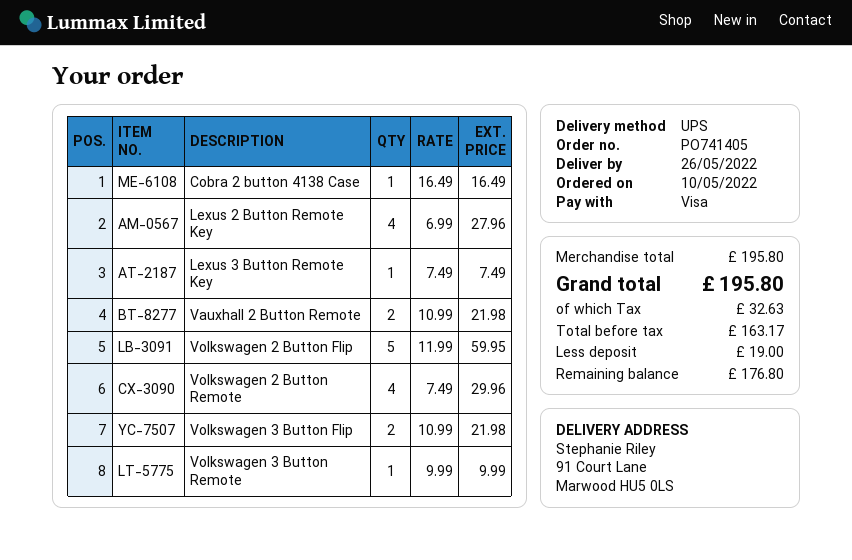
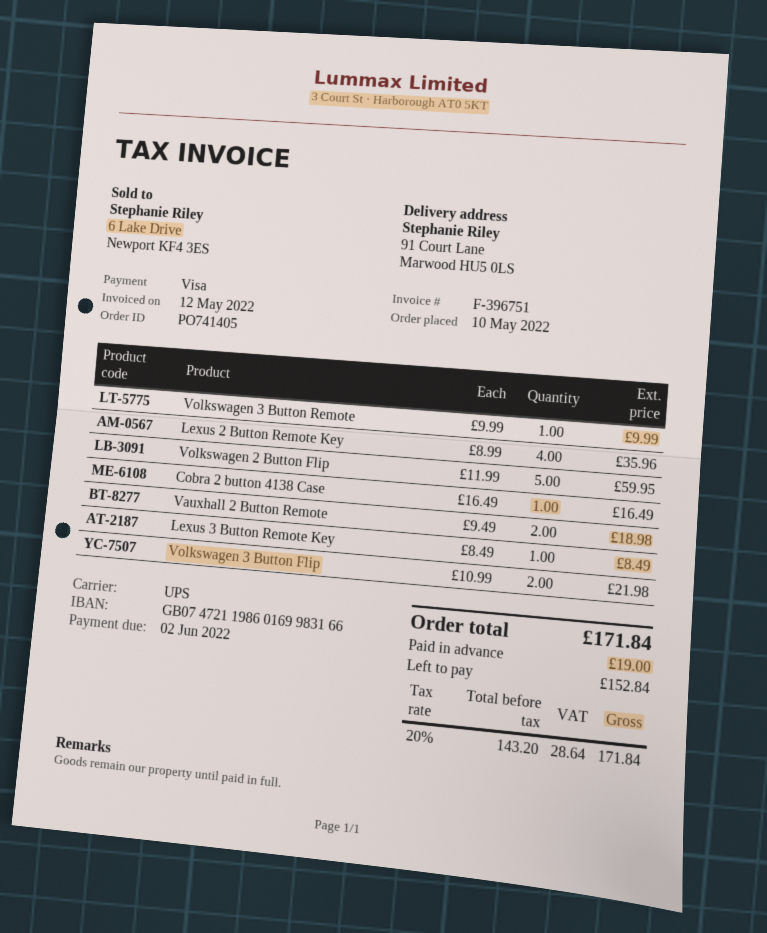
Lexus 2 Button Remote Key: 4 x 6.99 = 27.96 -> 4 x 8.99 = 35.96
Lexus 3 Button Remote Key: 1 x 7.49 = 7.49 -> 1 x 8.49 = 8.49
Vauxhall 2 Button Remote: 2 x 10.99 = 21.98 -> 2 x 9.49 = 18.98
Volkswagen 2 Button Remote: 4 x 7.49 = 29.96 -> none
net: 163.17 -> 143.20
tax: 32.63 -> 28.64
total: 195.80 -> 171.84
balance: 176.80 -> 152.84

